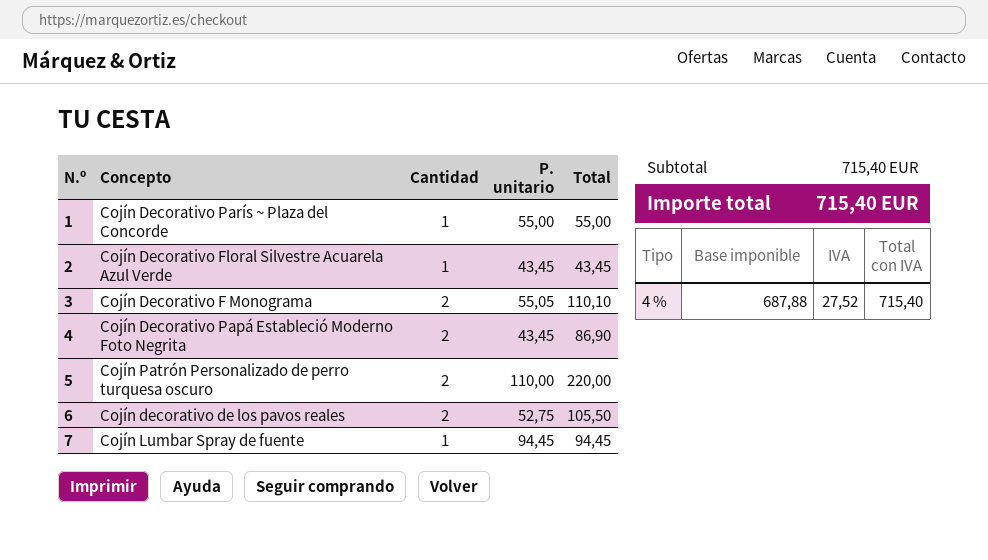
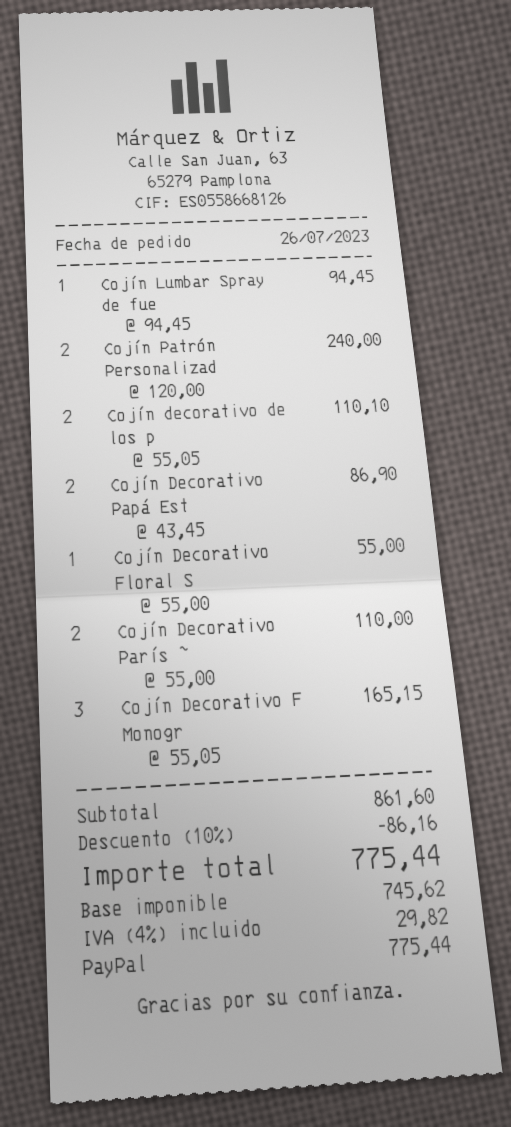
Cojín Decorativo París ~ Plaza del Concorde: 1 x 55.00 = 55.00 -> 2 x 55.00 = 110.00
Cojín Decorativo Floral Silvestre Acuarela Azul Verde: 1 x 43.45 = 43.45 -> 1 x 55.00 = 55.00
Cojín Decorativo F Monograma: 2 x 55.05 = 110.10 -> 3 x 55.05 = 165.15
Cojín Patrón Personalizado de perro turquesa oscuro: 2 x 110.00 = 220.00 -> 2 x 120.00 = 240.00
Cojín decorativo de los pavos reales: 2 x 52.75 = 105.50 -> 2 x 55.05 = 110.10
subtotal: 715.40 -> 861.60
discount: none -> 10% = 86.16
net: 687.88 -> 745.62
tax: 4% = 27.52 -> 4% = 29.82
total: 715.40 -> 775.44

